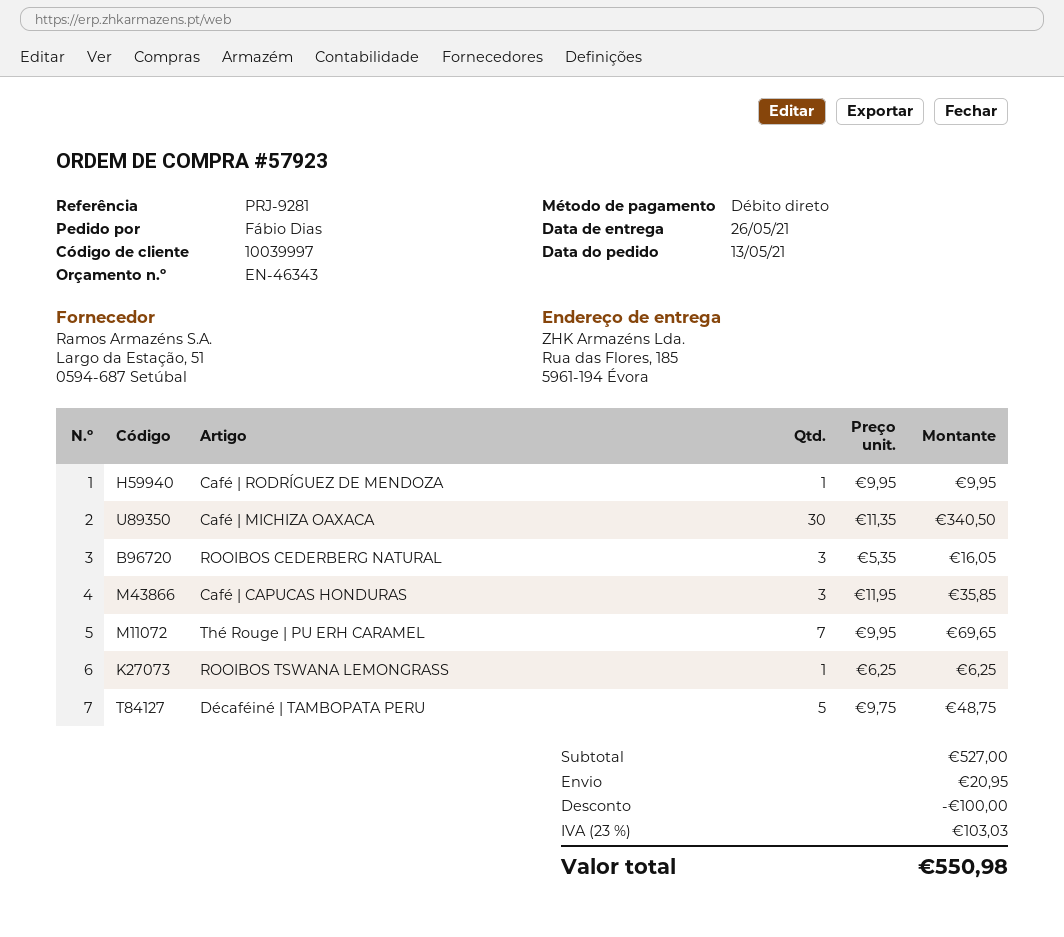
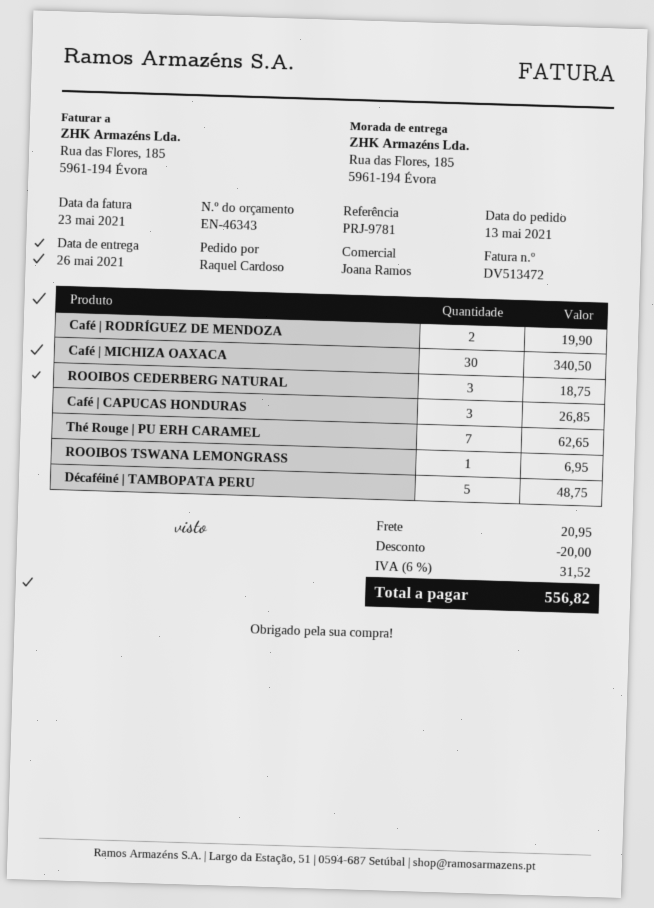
reference: PRJ-9281 -> PRJ-9781
ordered by: Fábio Dias -> Raquel Cardoso
Café | RODRÍGUEZ DE MENDOZA: 1 for 9.95 -> 2 for 19.90
ROOIBOS CEDERBERG NATURAL: 3 for 16.05 -> 3 for 18.75
Café | CAPUCAS HONDURAS: 3 for 35.85 -> 3 for 26.85
Thé Rouge | PU ERH CARAMEL: 7 for 69.65 -> 7 for 62.65
ROOIBOS TSWANA LEMONGRASS: 1 for 6.25 -> 1 for 6.95
discount: 100.00 -> 20.00
tax: 23% = 103.03 -> 6% = 31.52
total: 550.98 -> 556.82

